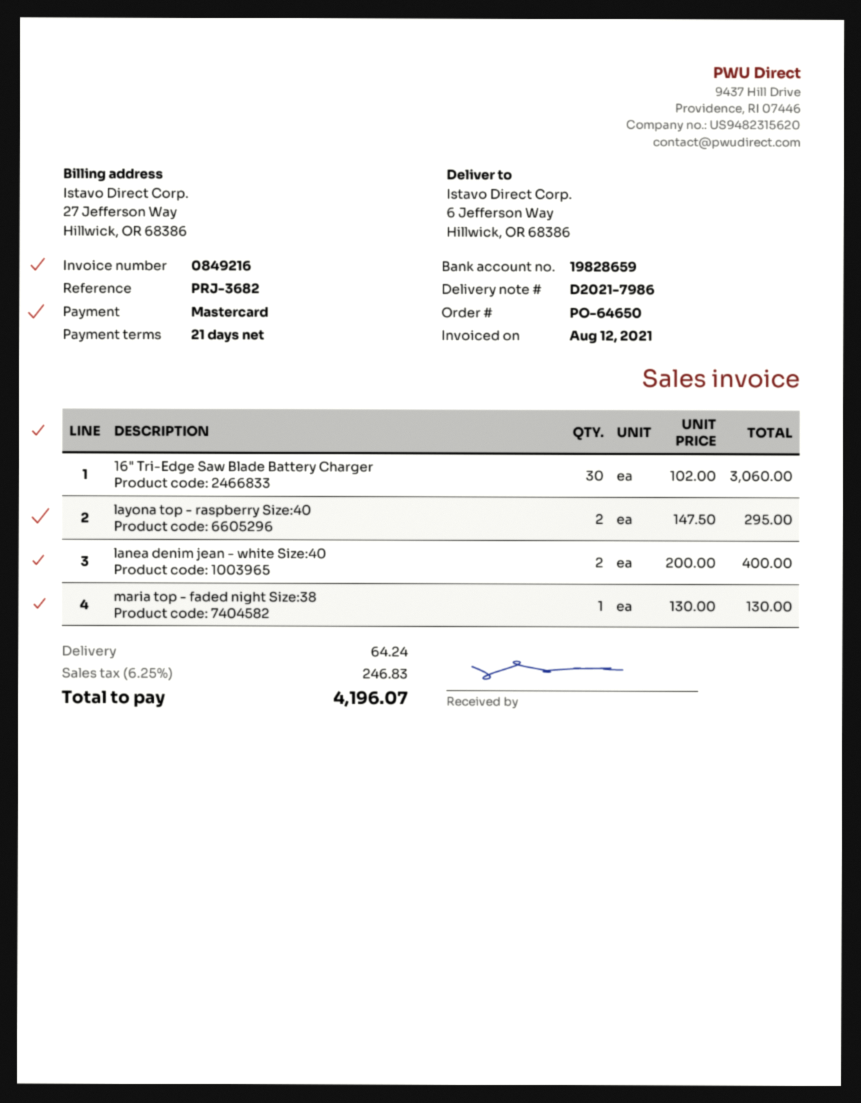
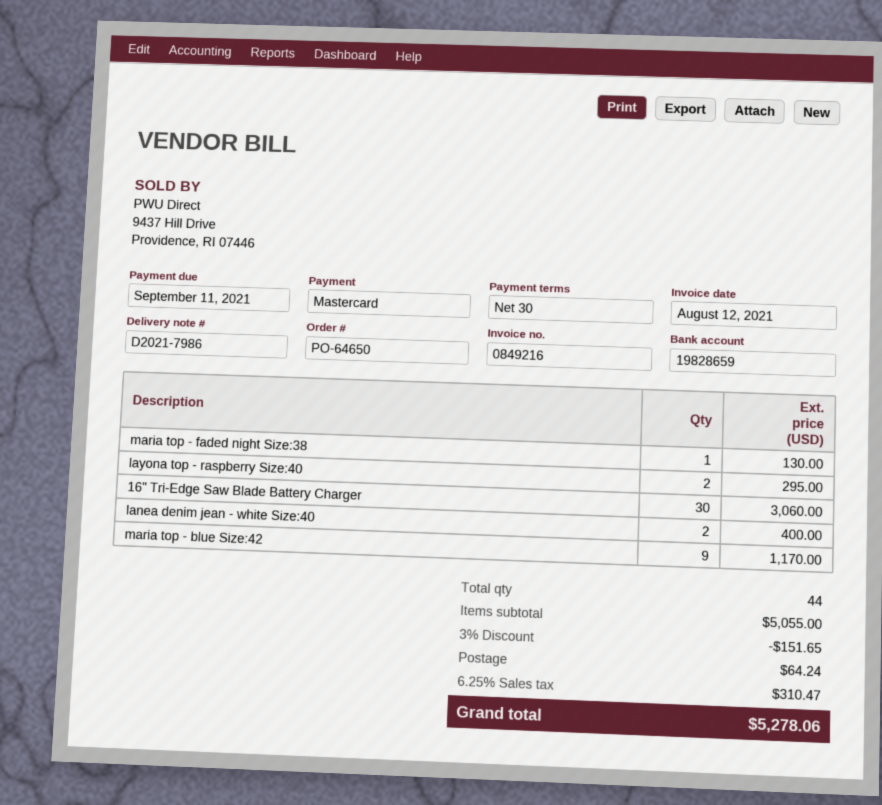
payment terms: 21 days -> 30 days
maria top - blue Size:42: none -> 9 for 1170.00
discount: none -> 3% = 151.65
tax: 6.25% = 246.83 -> 6.25% = 310.47
total: 4196.07 -> 5278.06

